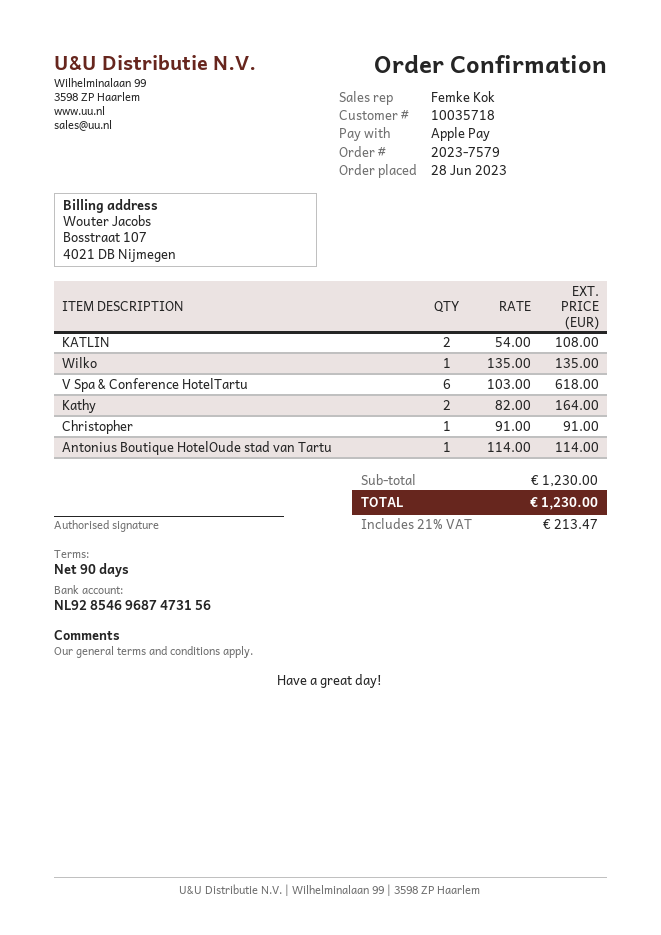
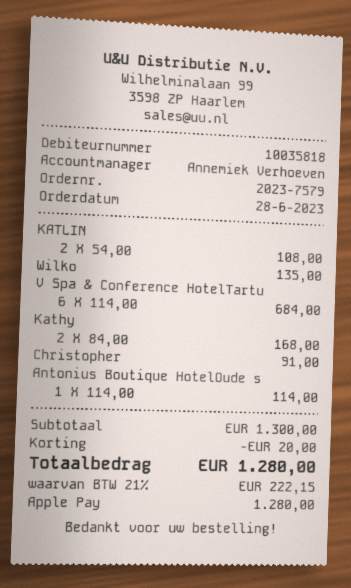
customer number: 10035718 -> 10035818
sales rep: Femke Kok -> Annemiek Verhoeven
V Spa & Conference HotelTartu: 6 x 103.00 = 618.00 -> 6 x 114.00 = 684.00
Kathy: 2 x 82.00 = 164.00 -> 2 x 84.00 = 168.00
subtotal: 1230.00 -> 1300.00
discount: none -> 20.00
tax: 21% = 213.47 -> 21% = 222.15
total: 1230.00 -> 1280.00

